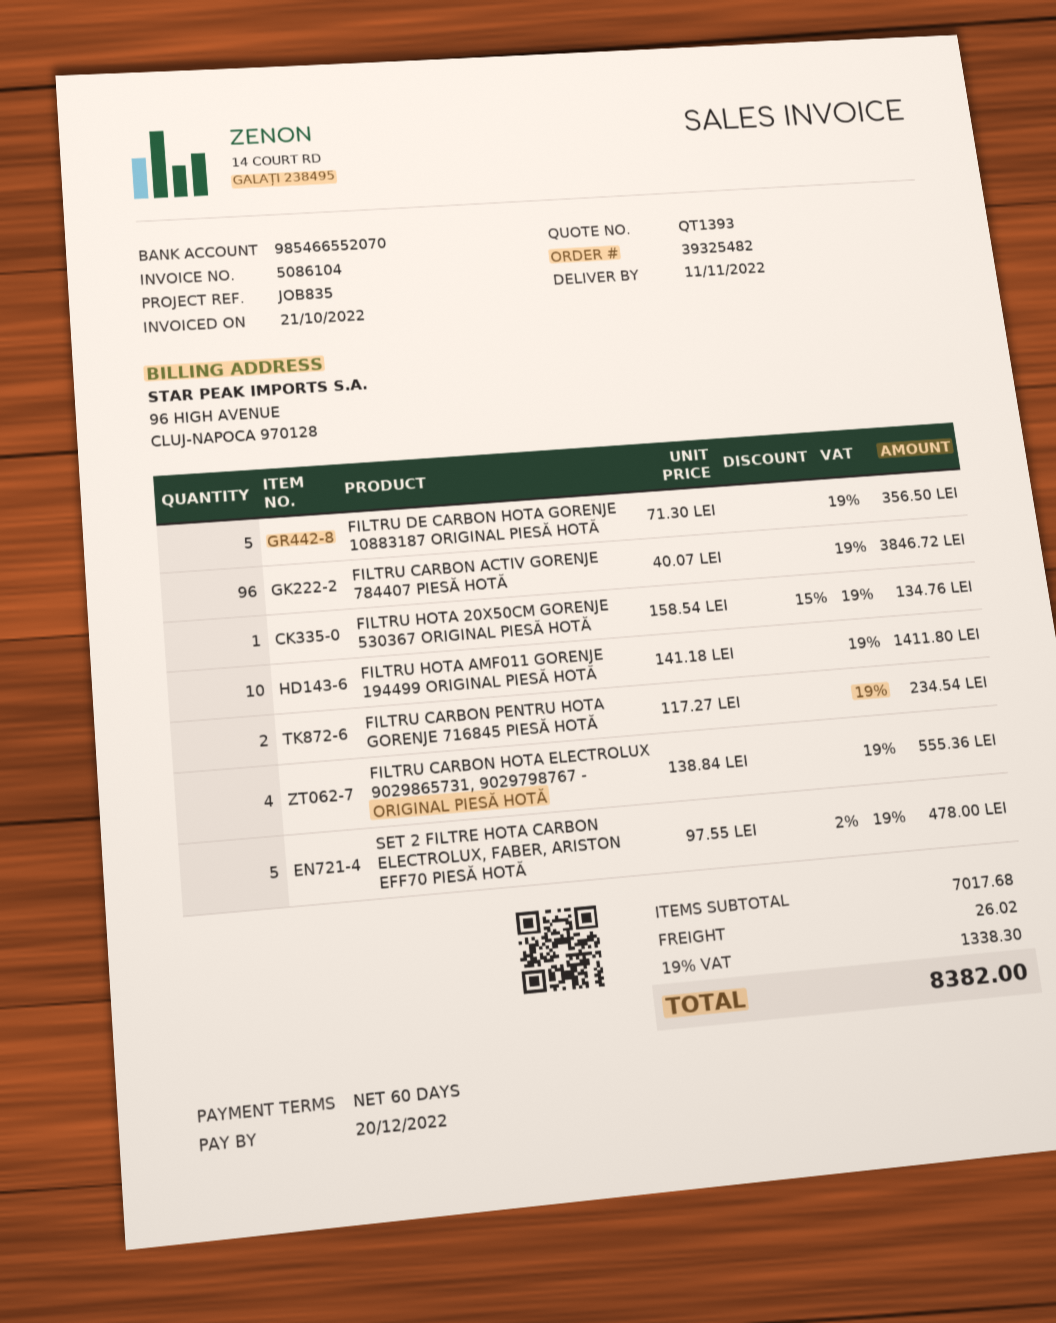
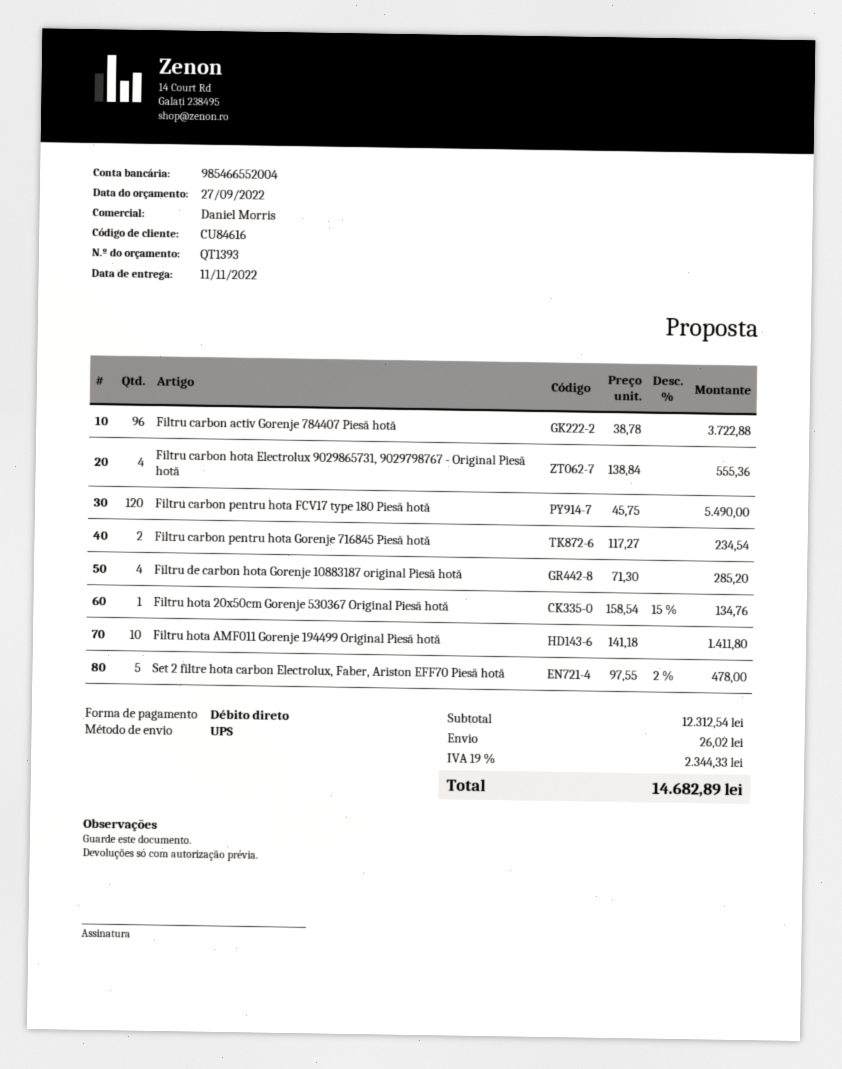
bank account: 985466552070 -> 985466552004
FILTRU DE CARBON HOTA GORENJE 10883187 ORIGINAL PIESĂ HOTĂ: 5 x 71.30 = 356.50 -> 4 x 71.30 = 285.20
FILTRU CARBON ACTIV GORENJE 784407 PIESĂ HOTĂ: 96 x 40.07 = 3846.72 -> 96 x 38.78 = 3722.88
Filtru carbon pentru hota FCV17 type 180 Piesă hotă: none -> 120 x 45.75 = 5490.00
subtotal: 7017.68 -> 12312.54
tax: 19% = 1338.30 -> 19% = 2344.33
total: 8382.00 -> 14682.89

